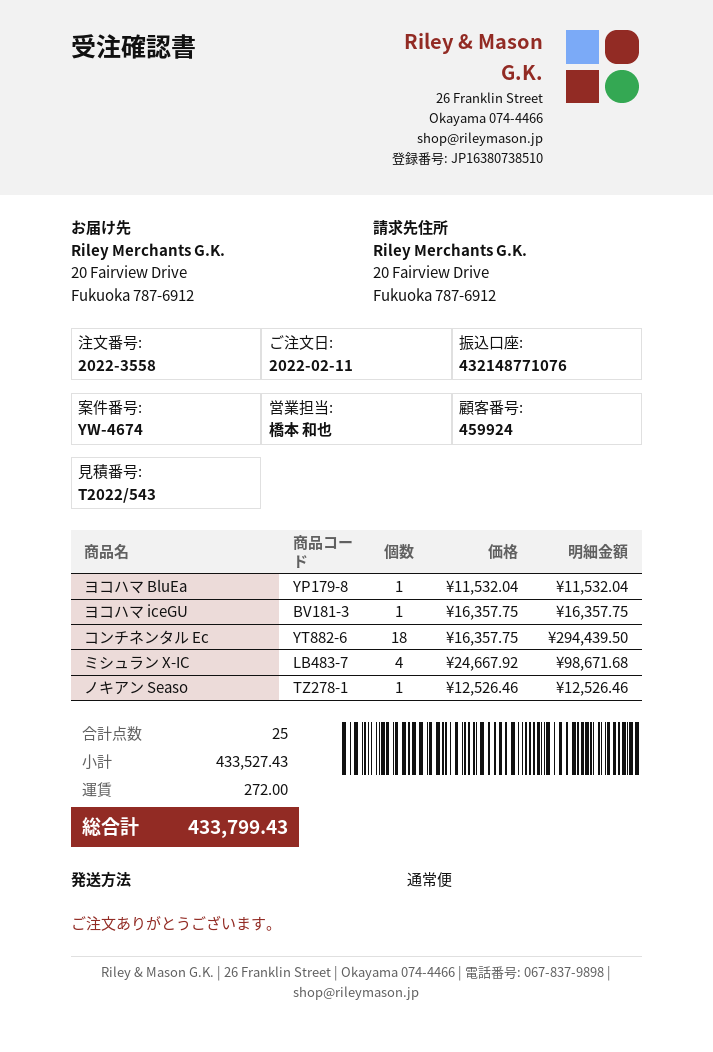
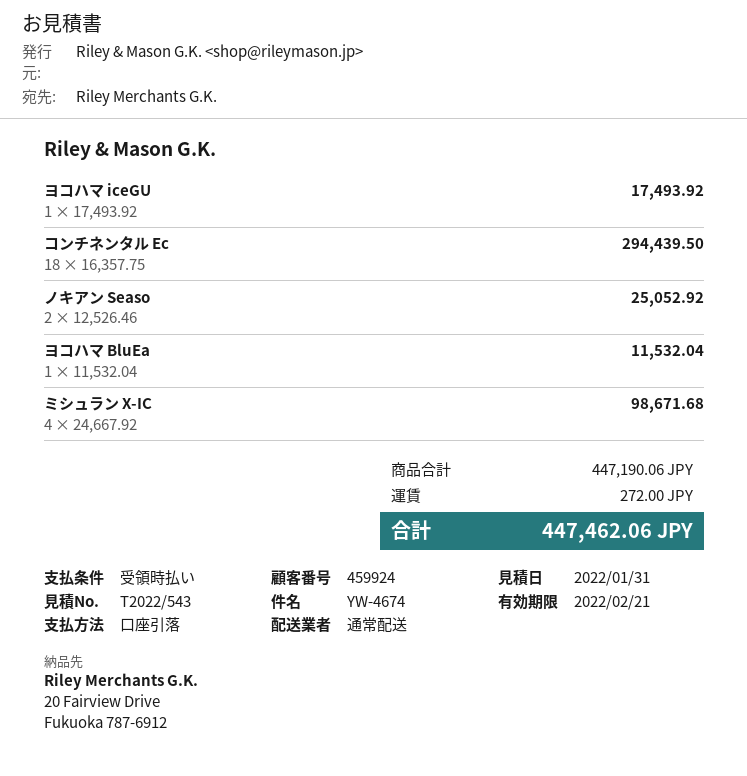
ヨコハマ iceGU: 1 x 16357.75 = 16357.75 -> 1 x 17493.92 = 17493.92
ノキアン Seaso: 1 x 12526.46 = 12526.46 -> 2 x 12526.46 = 25052.92
subtotal: 433527.43 -> 447190.06
total: 433799.43 -> 447462.06

